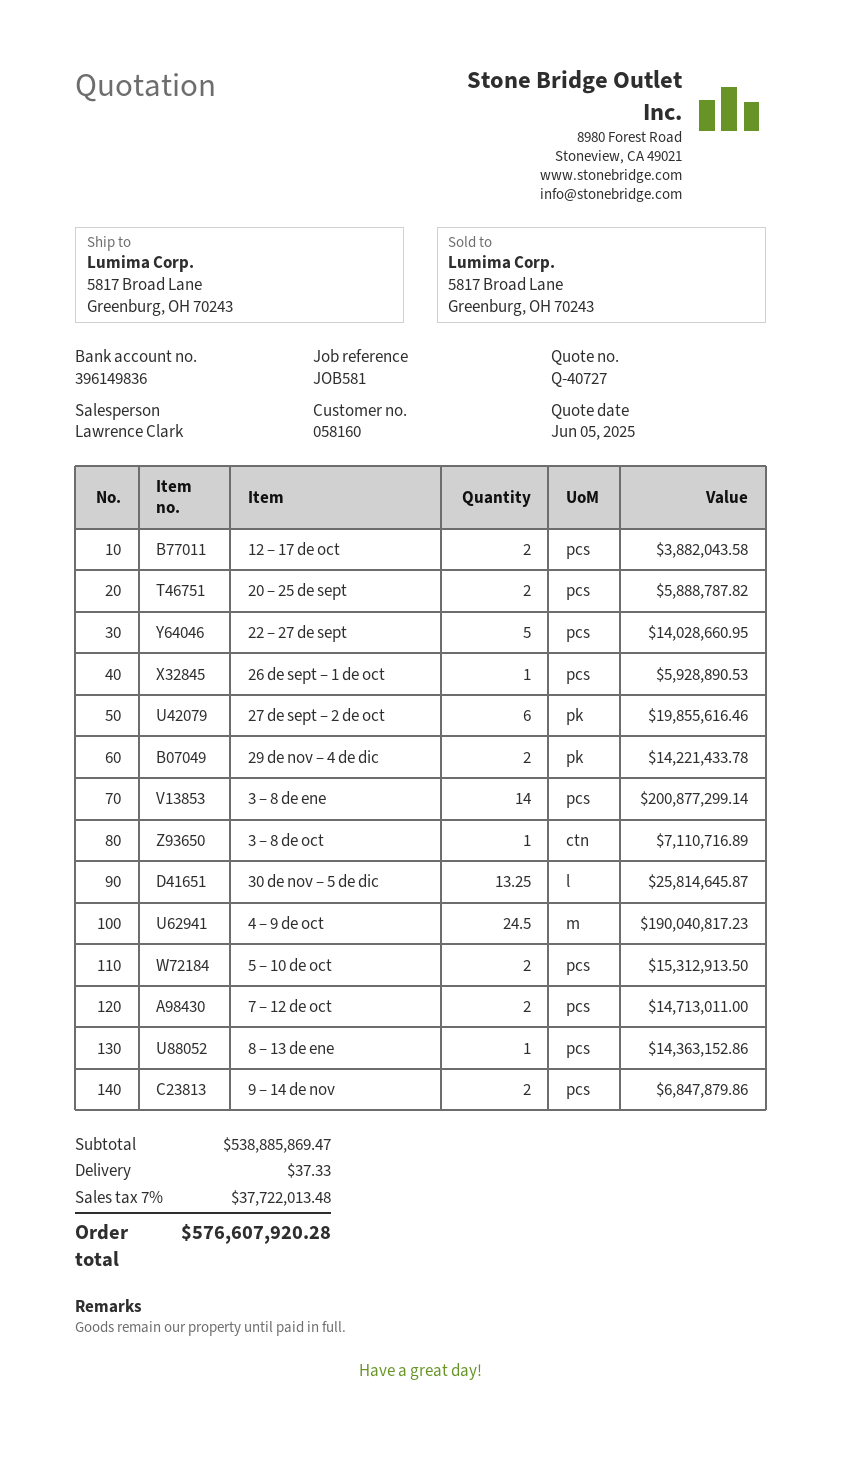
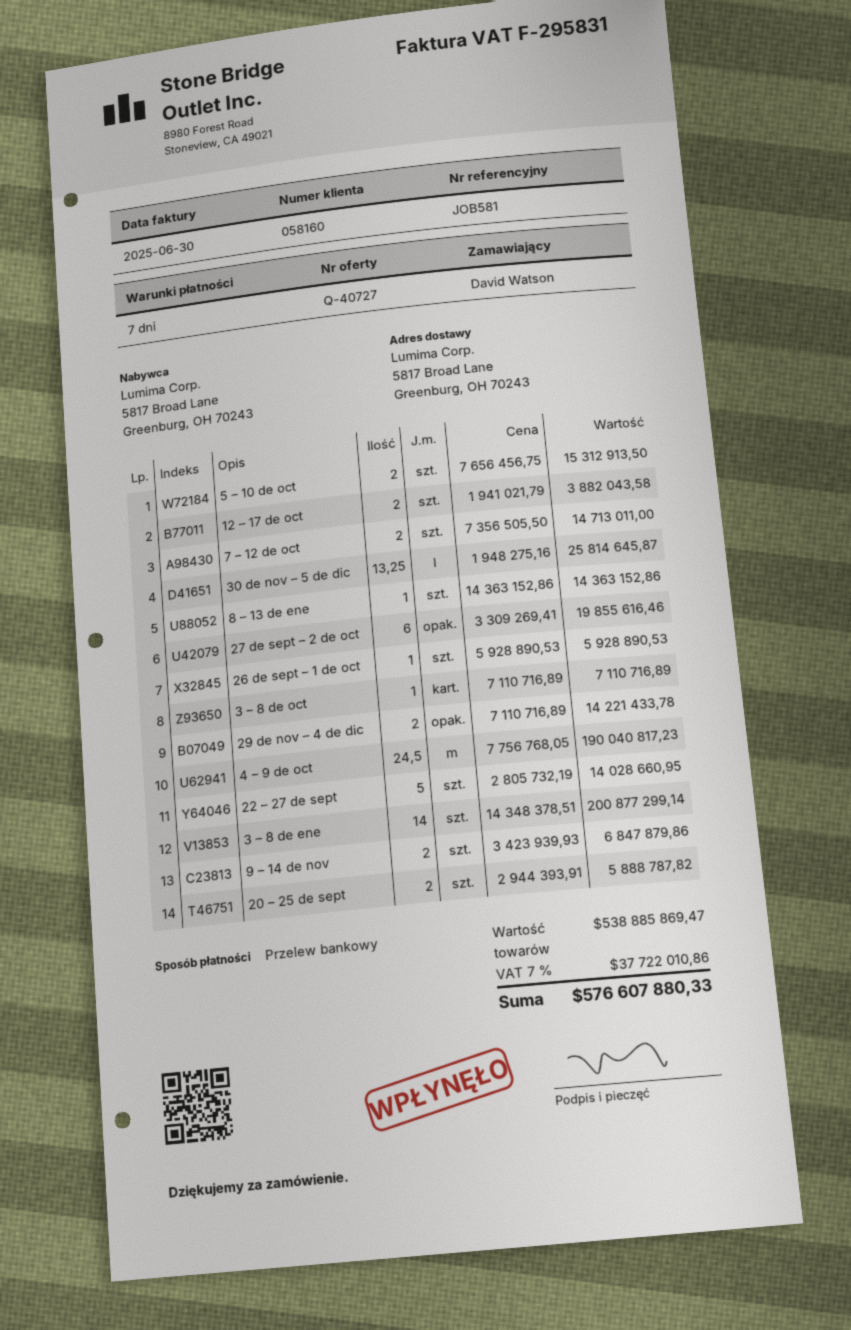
shipping: 37.33 -> none
tax: 7% = 37722013.48 -> 7% = 37722010.86
total: 576607920.28 -> 576607880.33

